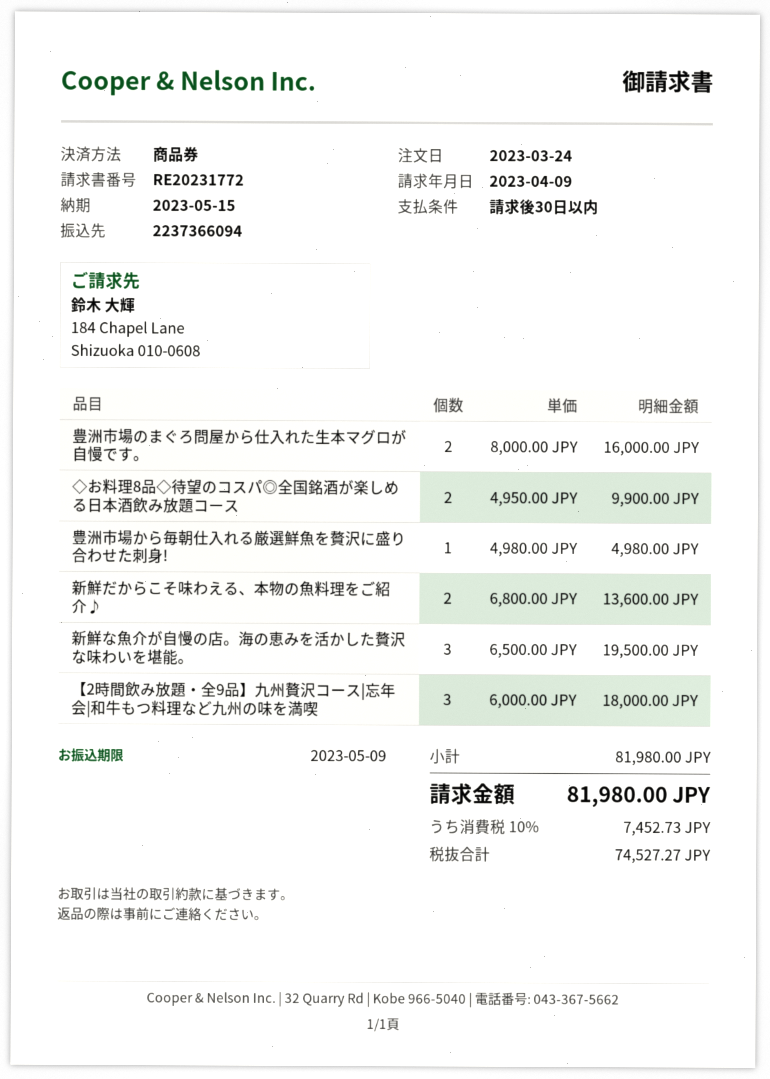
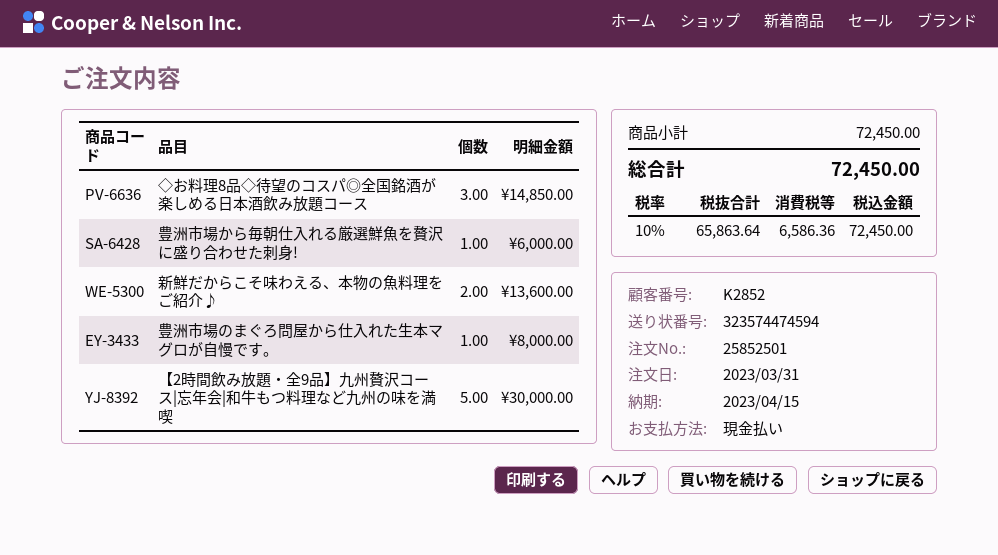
order date: 2023-03-24 -> 2023-03-31
delivery date: 2023-05-15 -> 2023-04-15
payment method: gift card -> cash
豊洲市場のまぐろ問屋から仕入れた生本マグロが自慢です。: 2 for 16000.00 -> 1 for 8000.00
◇お料理8品◇待望のコスパ◎全国銘酒が楽しめる日本酒飲み放題コース: 2 for 9900.00 -> 3 for 14850.00
豊洲市場から毎朝仕入れる厳選鮮魚を贅沢に盛り合わせた刺身!: 1 for 4980.00 -> 1 for 6000.00
新鮮な魚介が自慢の店。海の恵みを活かした贅沢な味わいを堪能。: 3 for 19500.00 -> none
【2時間飲み放題・全9品】九州贅沢コース|忘年会|和牛もつ料理など九州の味を満喫: 3 for 18000.00 -> 5 for 30000.00
subtotal: 81980.00 -> 72450.00
net: 74527.27 -> 65863.64
tax: 10% = 7452.73 -> 10% = 6586.36
total: 81980.00 -> 72450.00

